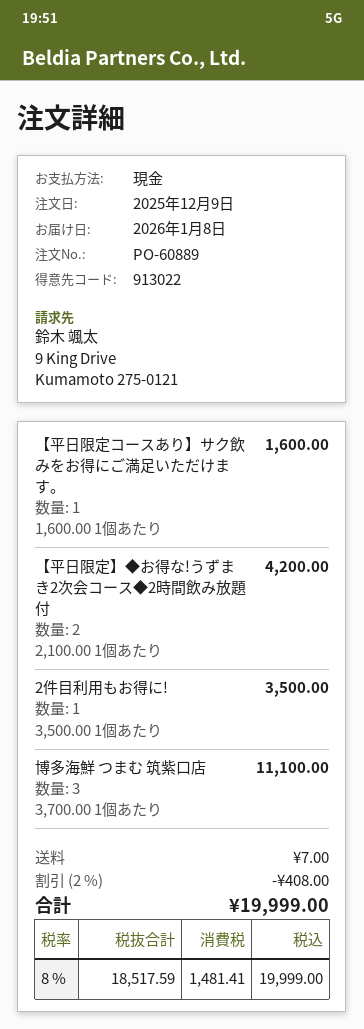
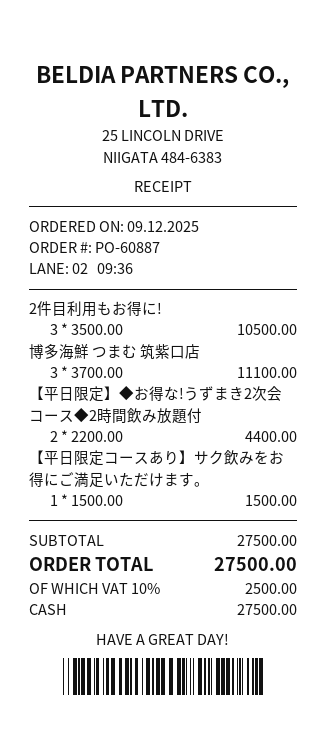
order number: PO-60889 -> PO-60887
【平日限定コースあり】サク飲みをお得にご満足いただけます。: 1 x 1600.00 = 1600.00 -> 1 x 1500.00 = 1500.00
【平日限定】◆お得な!うずまき2次会コース◆2時間飲み放題付: 2 x 2100.00 = 4200.00 -> 2 x 2200.00 = 4400.00
2件目利用もお得に!: 1 x 3500.00 = 3500.00 -> 3 x 3500.00 = 10500.00
discount: 2% = 408.00 -> none
shipping: 7.00 -> none
tax: 8% = 1481.41 -> 10% = 2500.00
total: 19999.00 -> 27500.00

